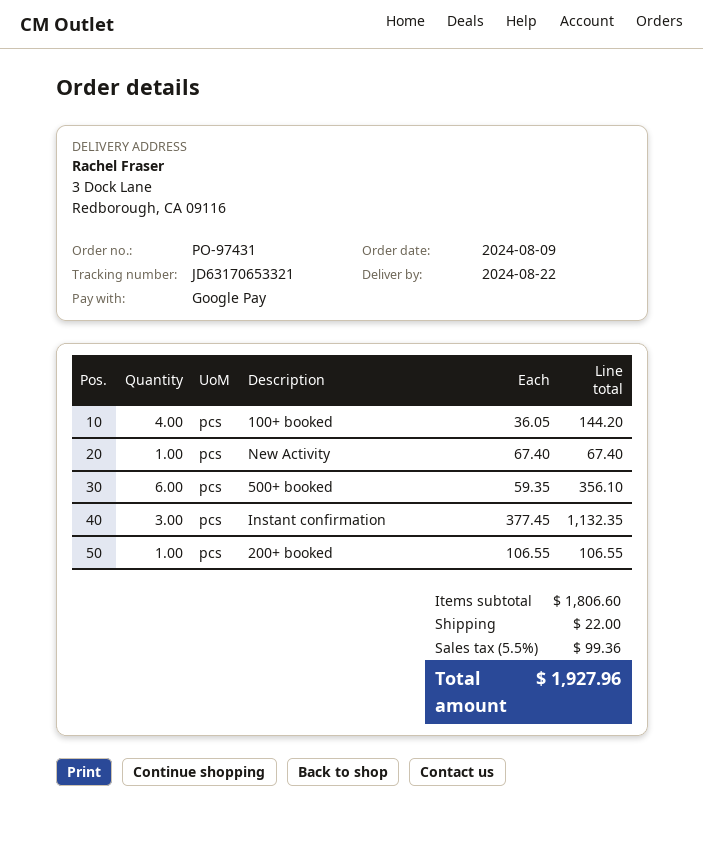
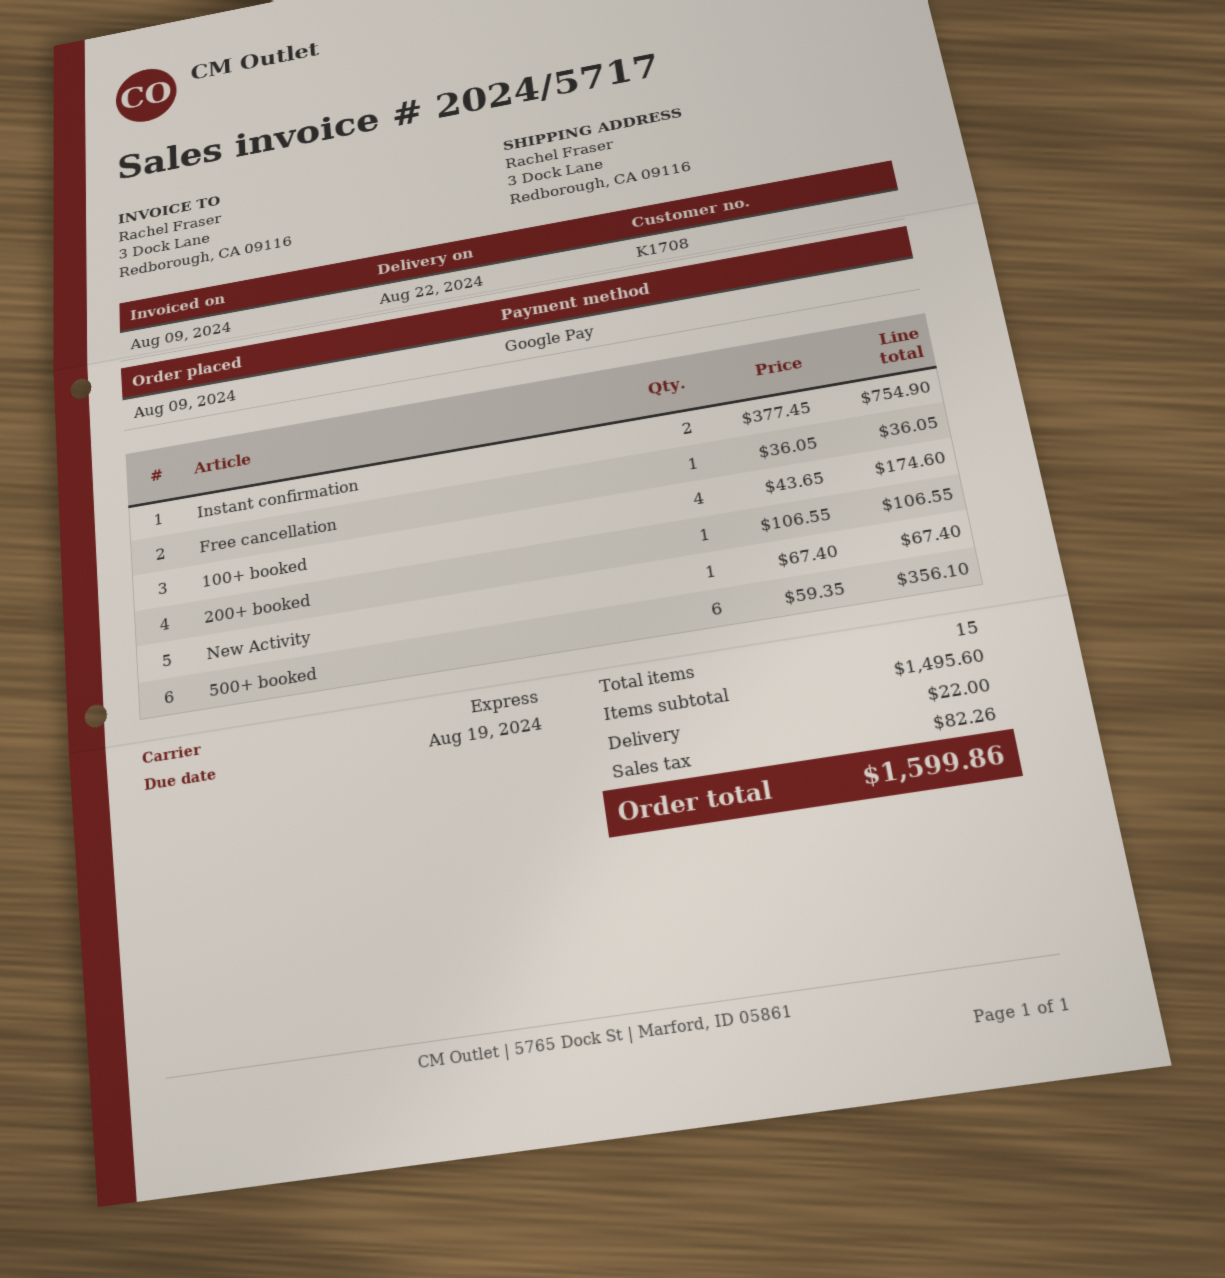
100+ booked: 4 x 36.05 = 144.20 -> 4 x 43.65 = 174.60
Instant confirmation: 3 x 377.45 = 1132.35 -> 2 x 377.45 = 754.90
Free cancellation: none -> 1 x 36.05 = 36.05
subtotal: 1806.60 -> 1495.60
tax: 99.36 -> 82.26
total: 1927.96 -> 1599.86

